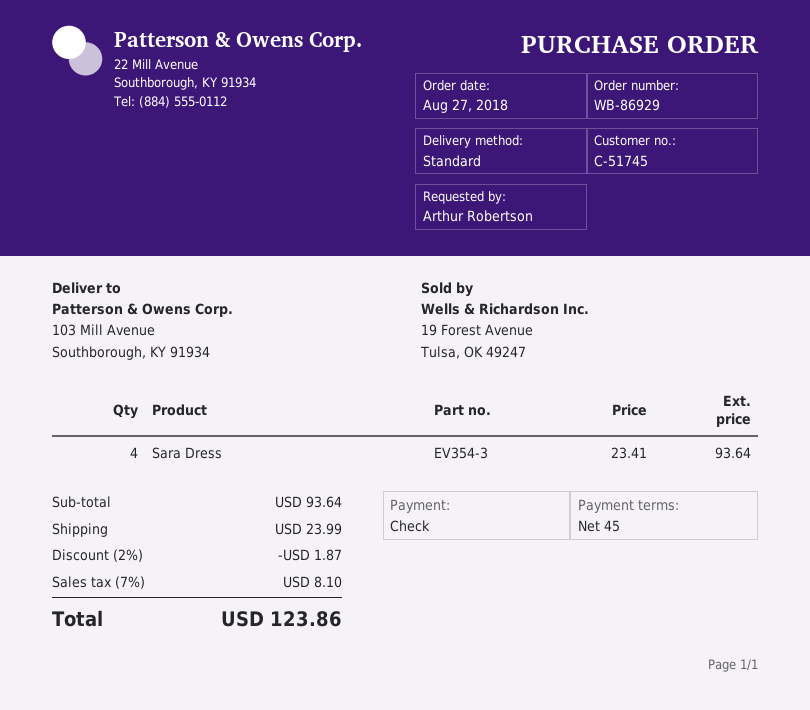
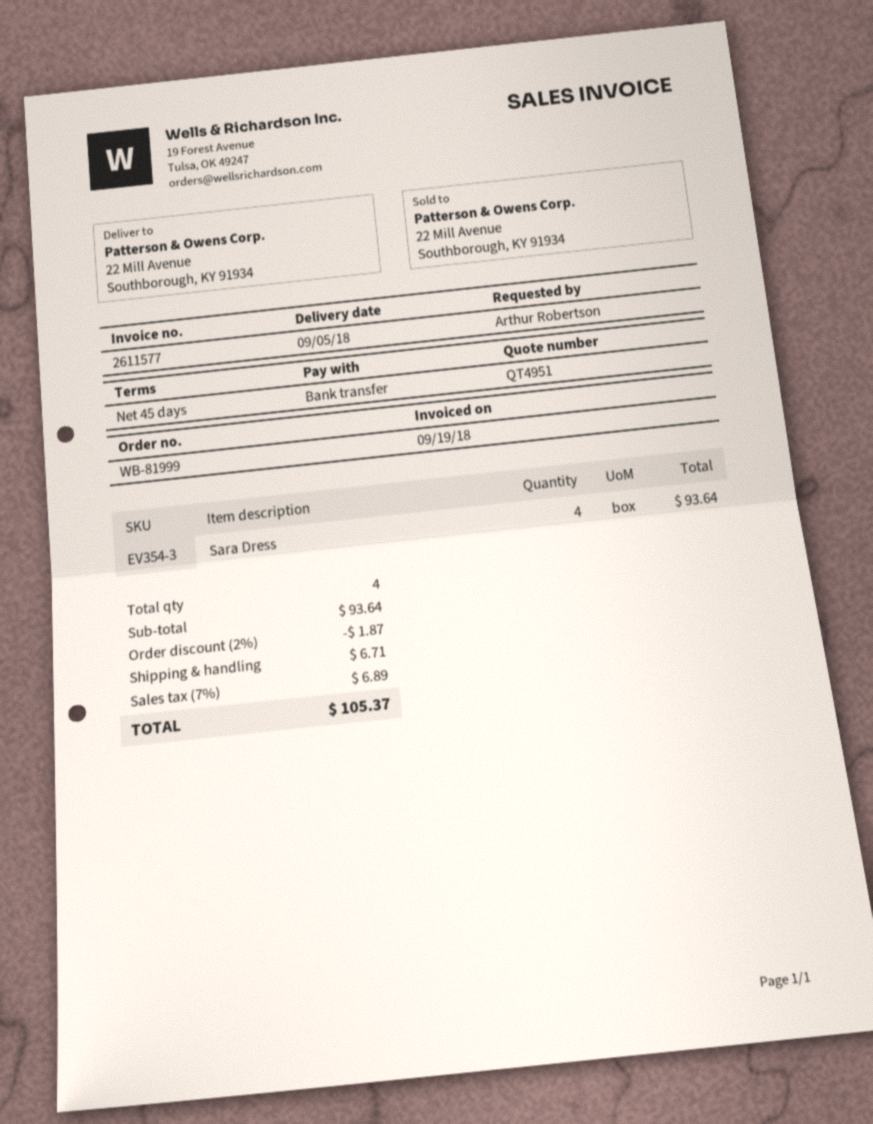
order number: WB-86929 -> WB-81999
payment method: cheque -> bank transfer
ship to: 103 Mill Avenue, Southborough, KY 91934 -> 22 Mill Avenue, Southborough, KY 91934
shipping: 23.99 -> 6.71
tax: 7% = 8.10 -> 7% = 6.89
total: 123.86 -> 105.37

